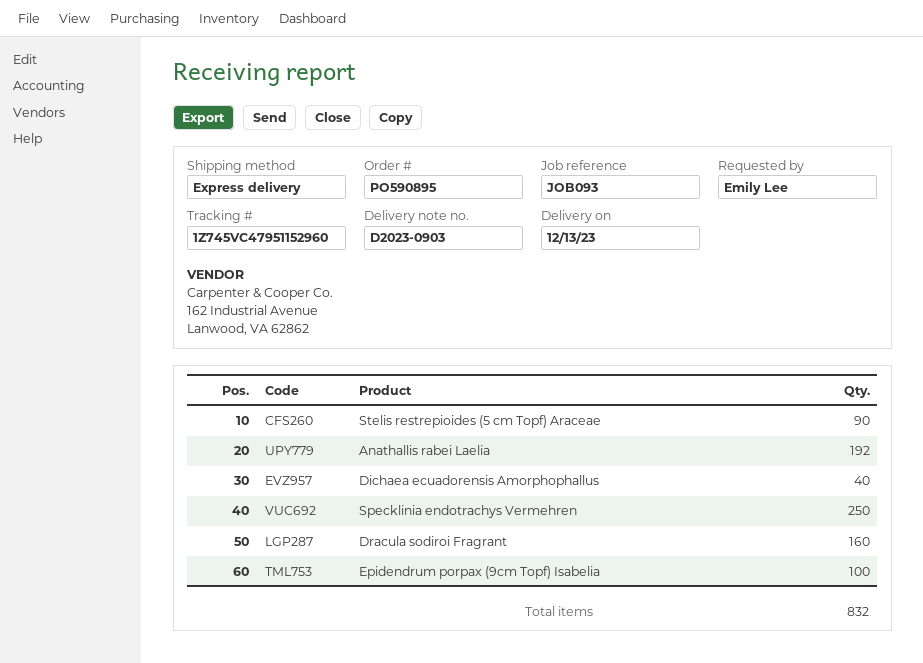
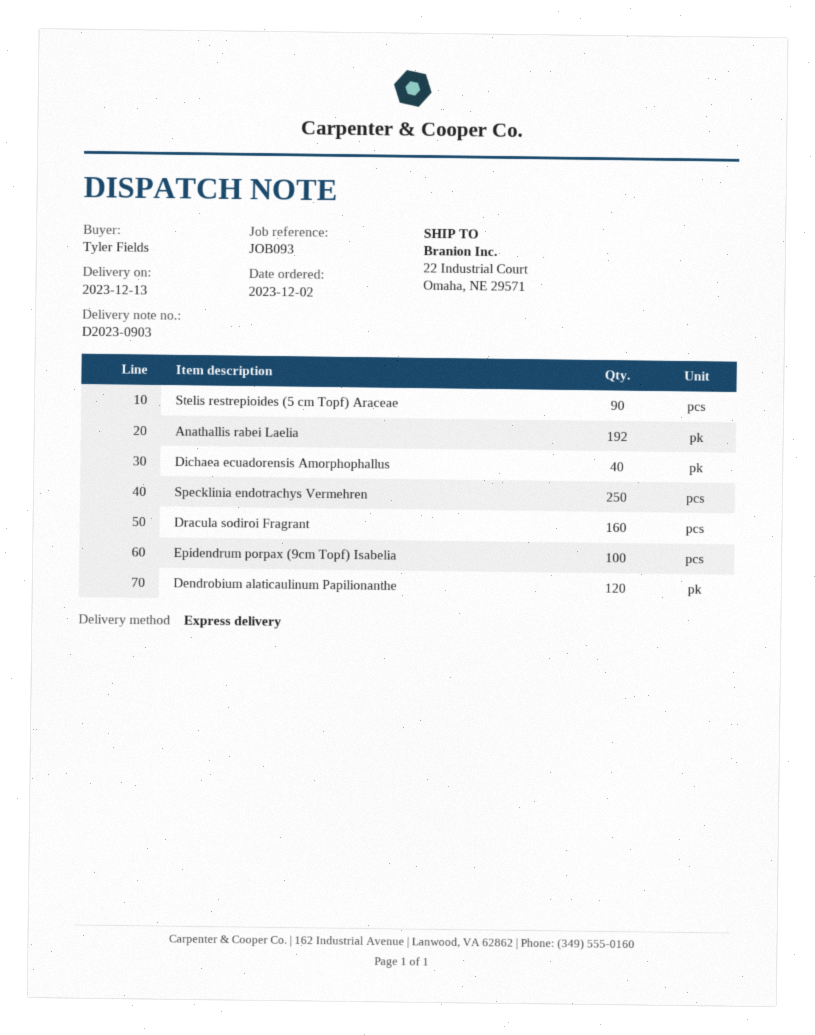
ordered by: Emily Lee -> Tyler Fields
Dendrobium alaticaulinum Papilionanthe: none -> 120

